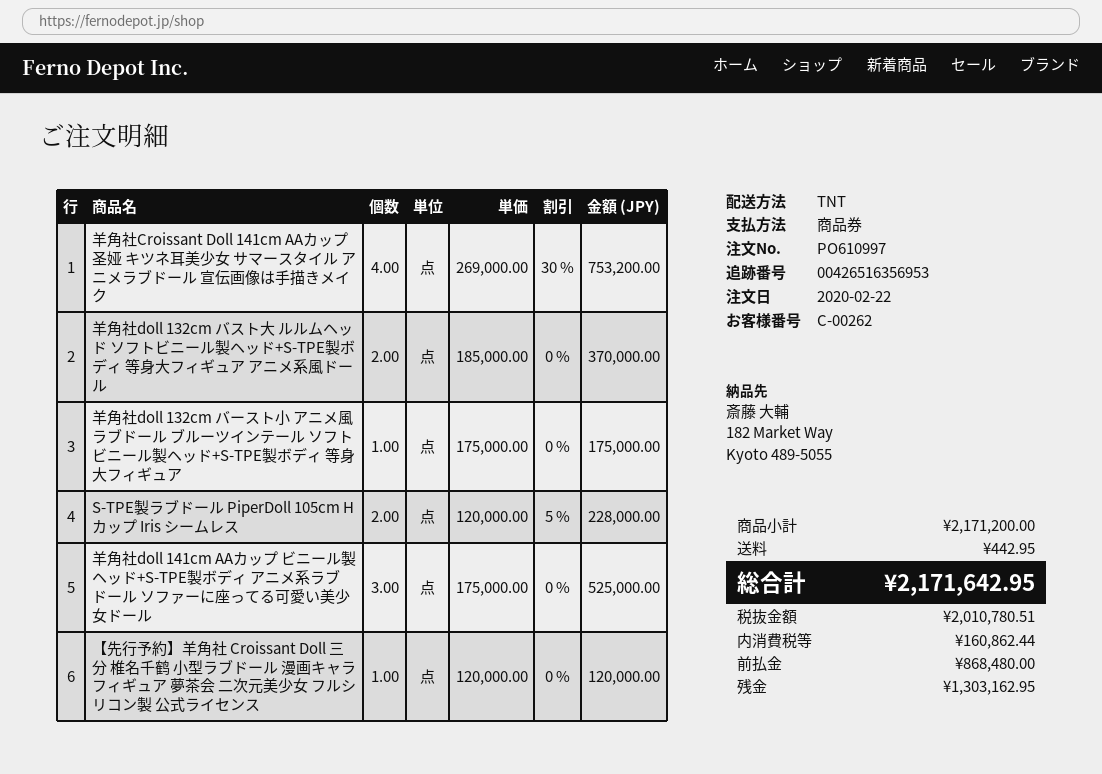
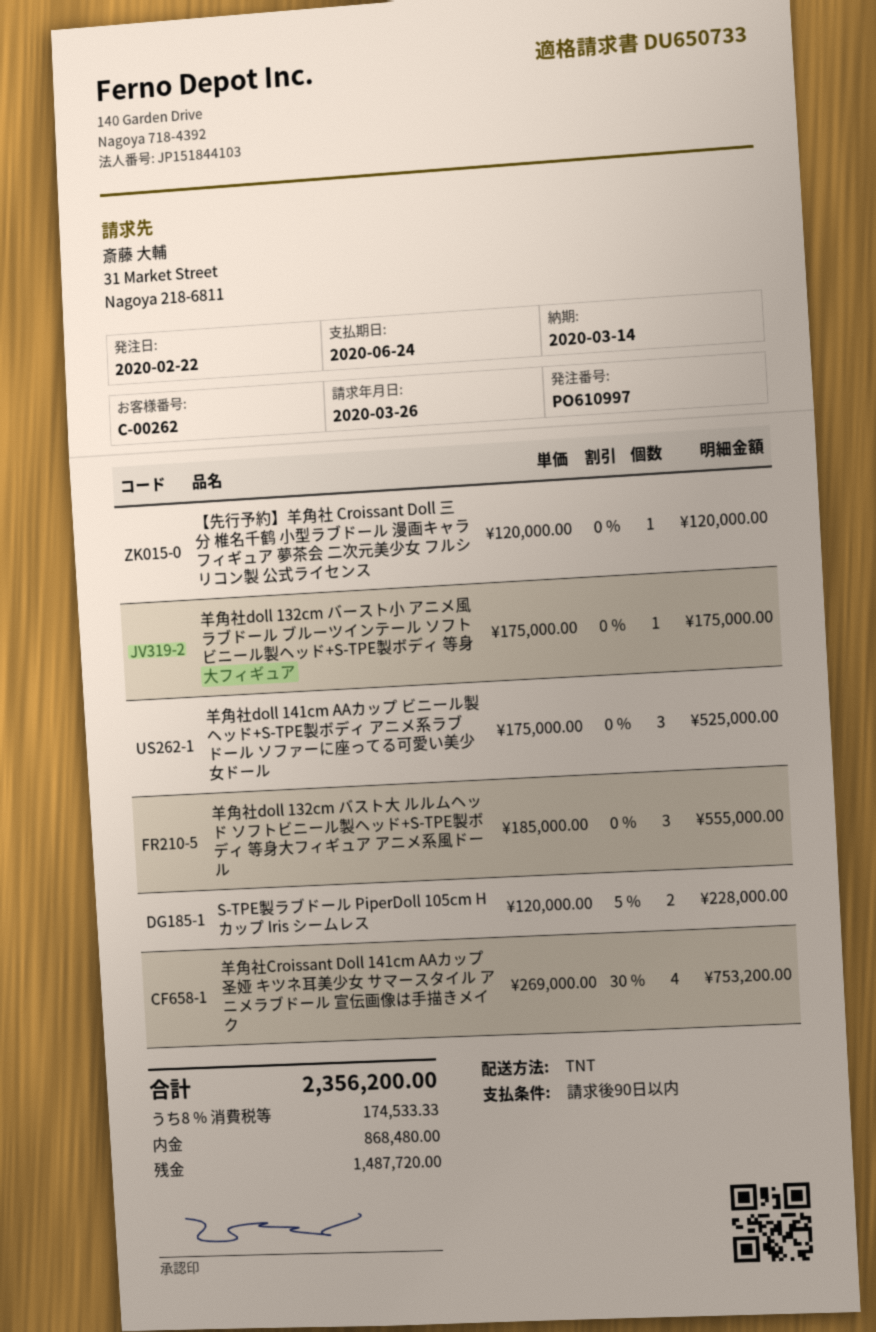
羊角社doll 132cm バスト大 ルルムヘッド ソフトビニール製ヘッド+S-TPE製ボディ 等身大フィギュア アニメ系風ドール: 2 x 185000.00 = 370000.00 -> 3 x 185000.00 = 555000.00
shipping: 442.95 -> none
tax: 160862.44 -> 174533.33
total: 2171642.95 -> 2356200.00
balance: 1303162.95 -> 1487720.00

